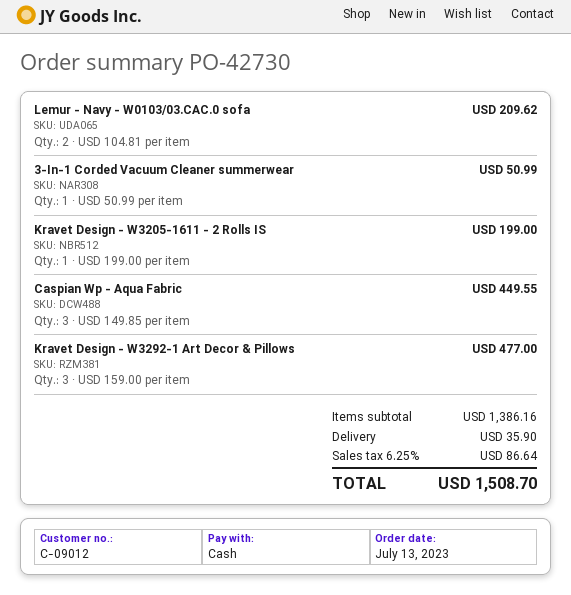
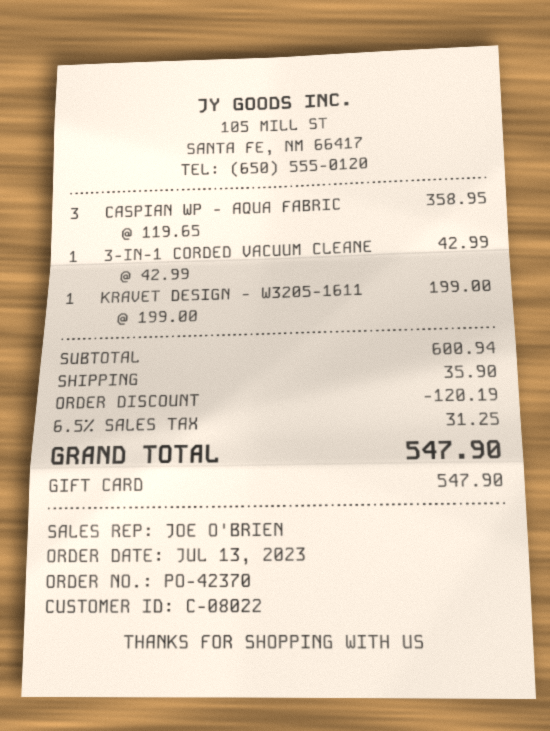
order number: PO-42730 -> PO-42370
customer number: C-09012 -> C-08022
payment method: cash -> gift card
Lemur - Navy - W0103/03.CAC.0 sofa: 2 x 104.81 = 209.62 -> none
3-In-1 Corded Vacuum Cleaner summerwear: 1 x 50.99 = 50.99 -> 1 x 42.99 = 42.99
Caspian Wp - Aqua Fabric: 3 x 149.85 = 449.55 -> 3 x 119.65 = 358.95
Kravet Design - W3292-1 Art Decor & Pillows: 3 x 159.00 = 477.00 -> none
subtotal: 1386.16 -> 600.94
discount: none -> 120.19
tax: 6.25% = 86.64 -> 6.5% = 31.25
total: 1508.70 -> 547.90

